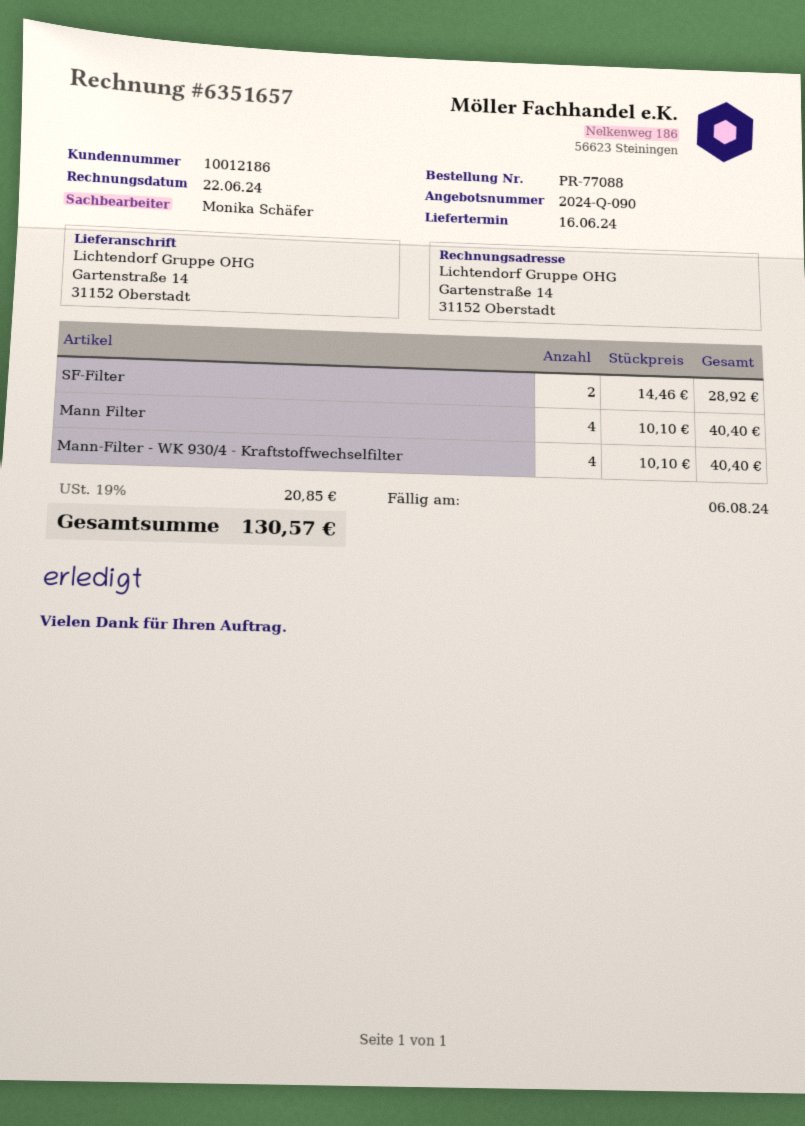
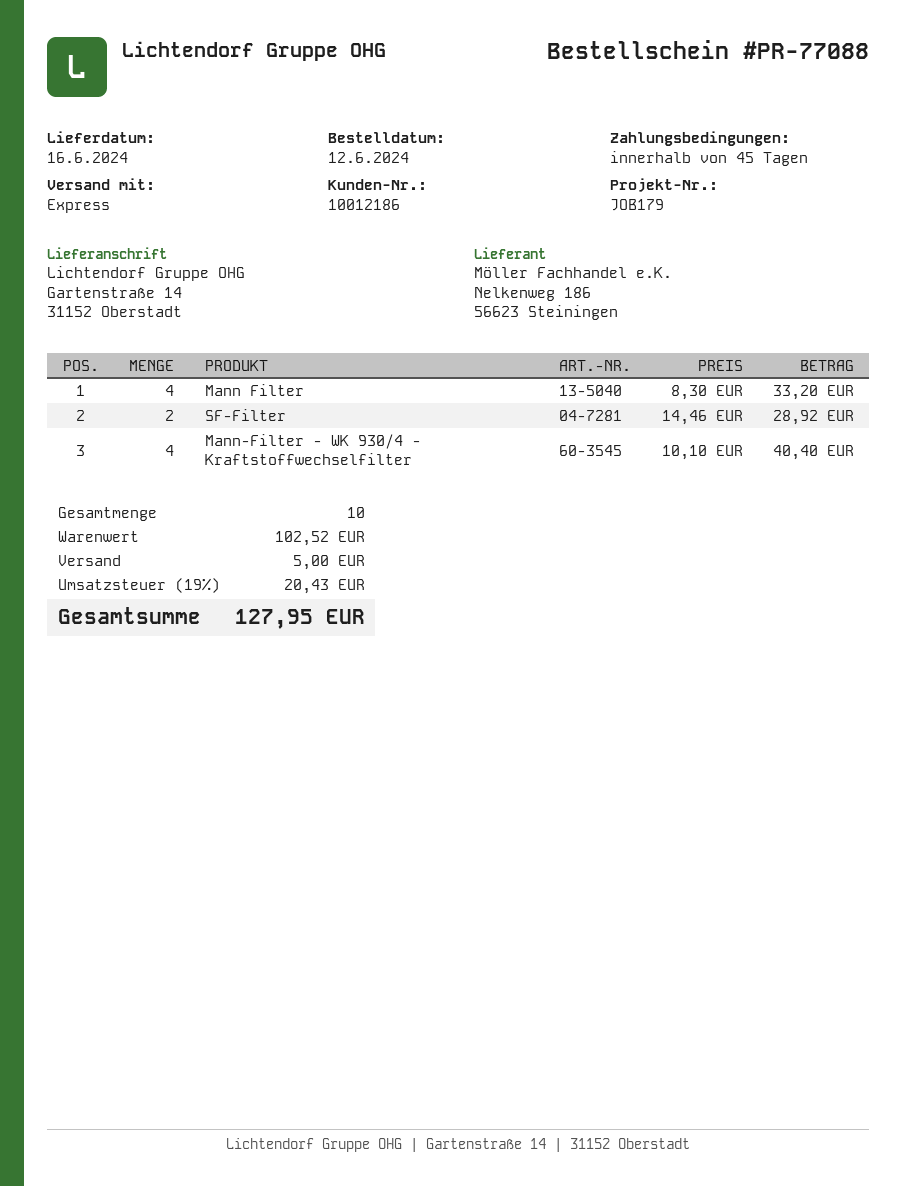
Mann Filter: 4 x 10.10 = 40.40 -> 4 x 8.30 = 33.20
shipping: none -> 5.00
tax: 19% = 20.85 -> 19% = 20.43
total: 130.57 -> 127.95

